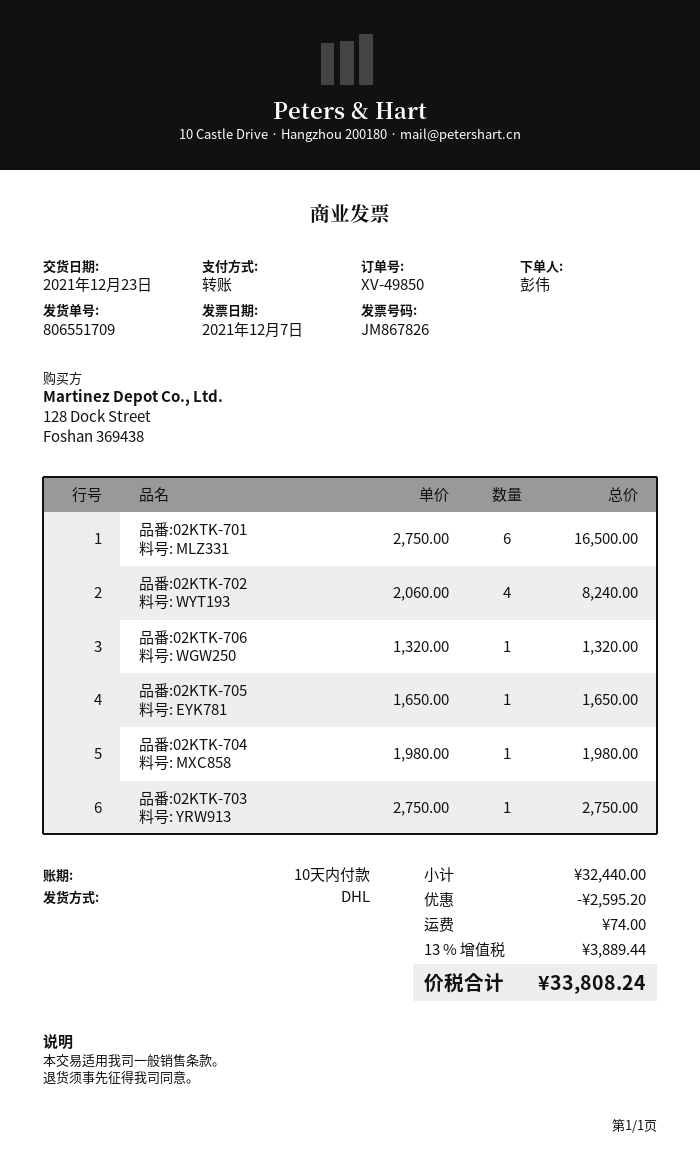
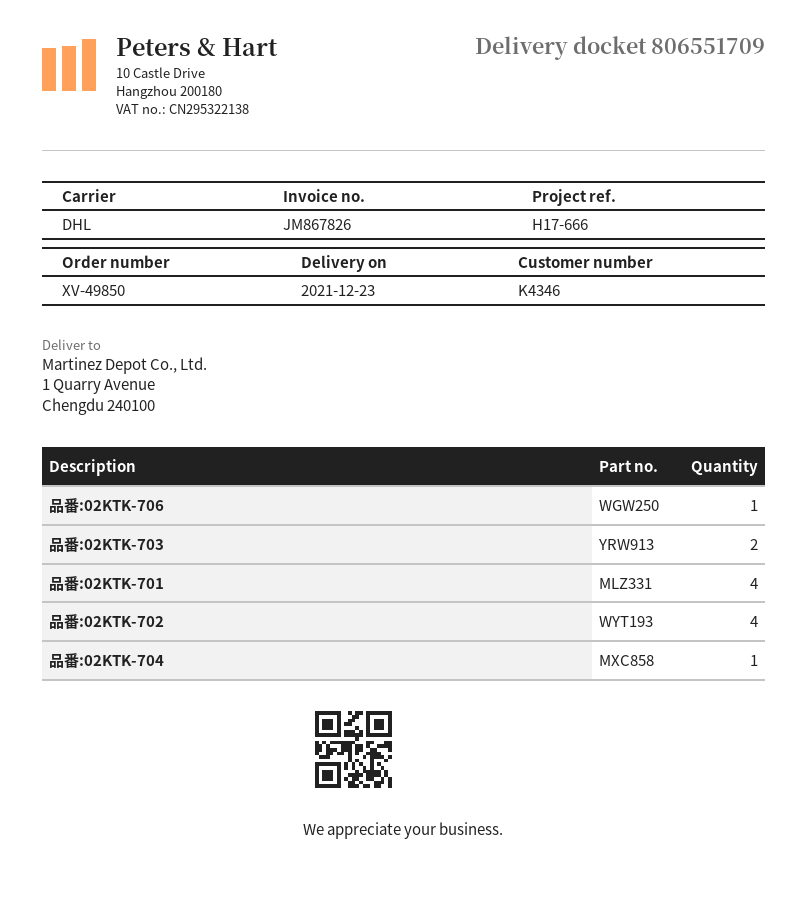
品番:02KTK-701: 6 -> 4
品番:02KTK-705: 1 -> none
品番:02KTK-703: 1 -> 2

